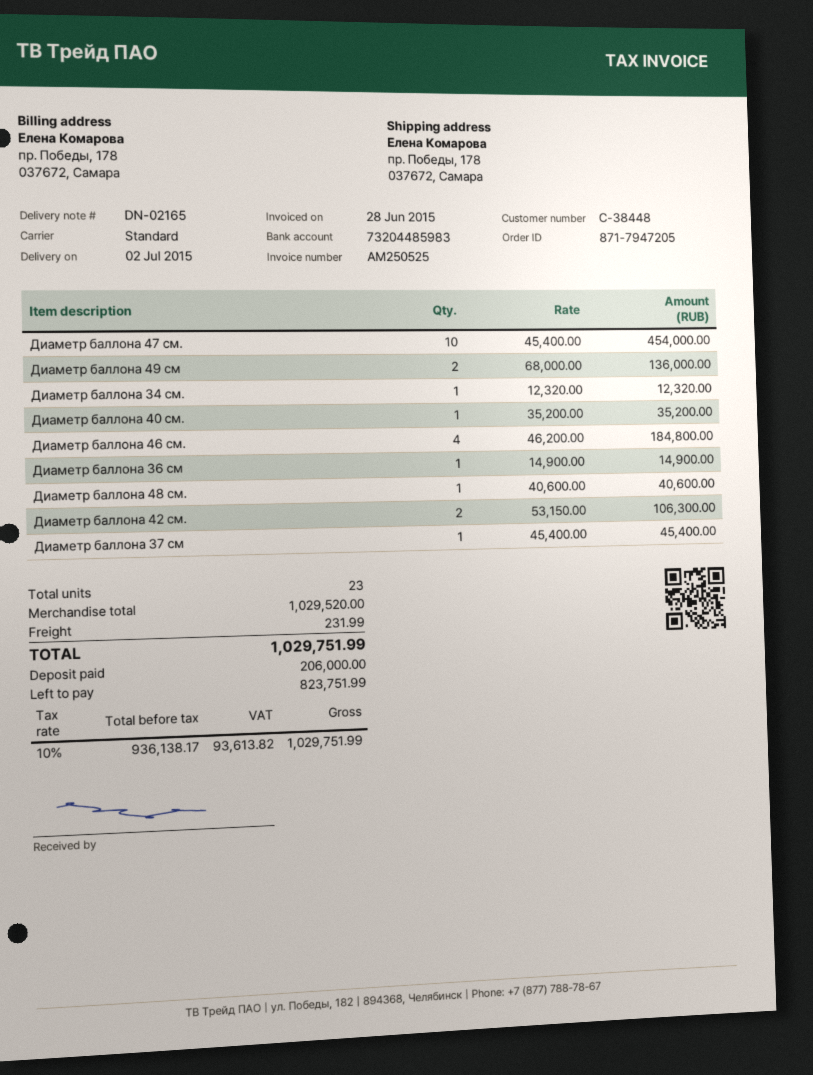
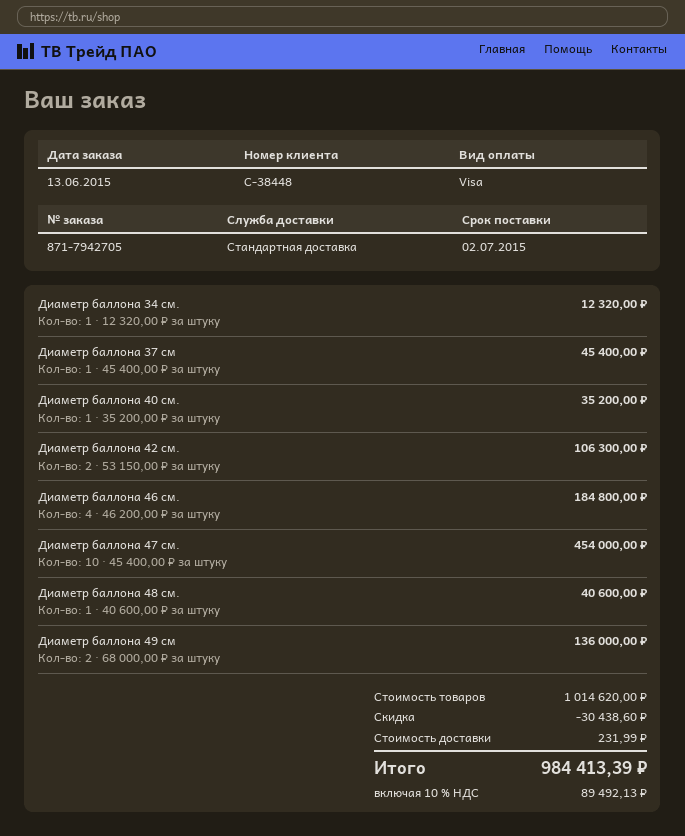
order number: 871-7947205 -> 871-7942705
Диаметр баллона 36 см: 1 x 14900.00 = 14900.00 -> none
subtotal: 1029520.00 -> 1014620.00
discount: none -> 30438.60
tax: 10% = 93613.82 -> 10% = 89492.13
total: 1029751.99 -> 984413.39

